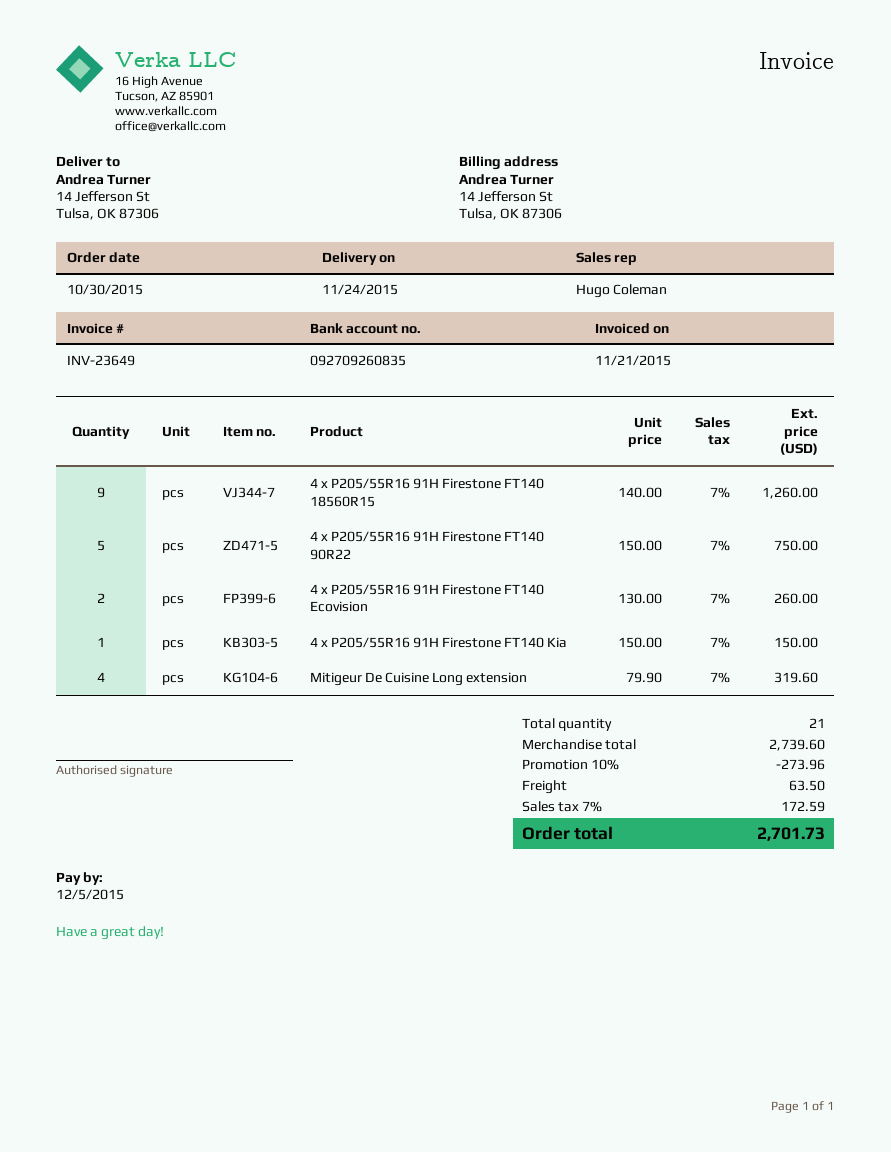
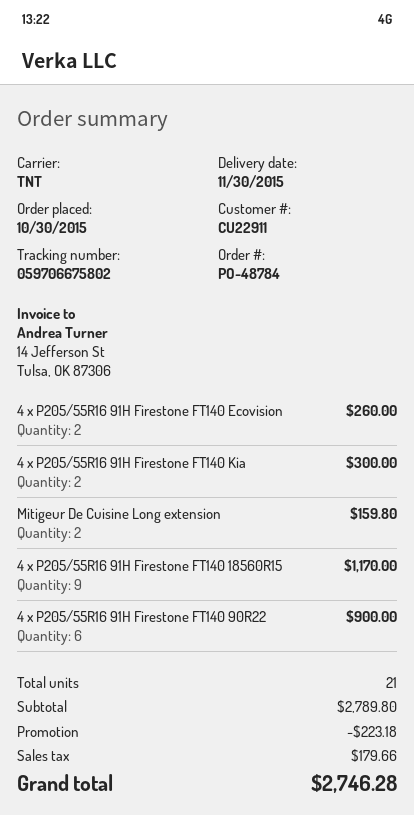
delivery date: 2015-11-24 -> 2015-11-30
4 x P205/55R16 91H Firestone FT140 18560R15: 9 for 1260.00 -> 9 for 1170.00
4 x P205/55R16 91H Firestone FT140 90R22: 5 for 750.00 -> 6 for 900.00
4 x P205/55R16 91H Firestone FT140 Kia: 1 for 150.00 -> 2 for 300.00
Mitigeur De Cuisine Long extension: 4 for 319.60 -> 2 for 159.80
subtotal: 2739.60 -> 2789.80
discount: 273.96 -> 223.18
shipping: 63.50 -> none
tax: 172.59 -> 179.66
total: 2701.73 -> 2746.28

